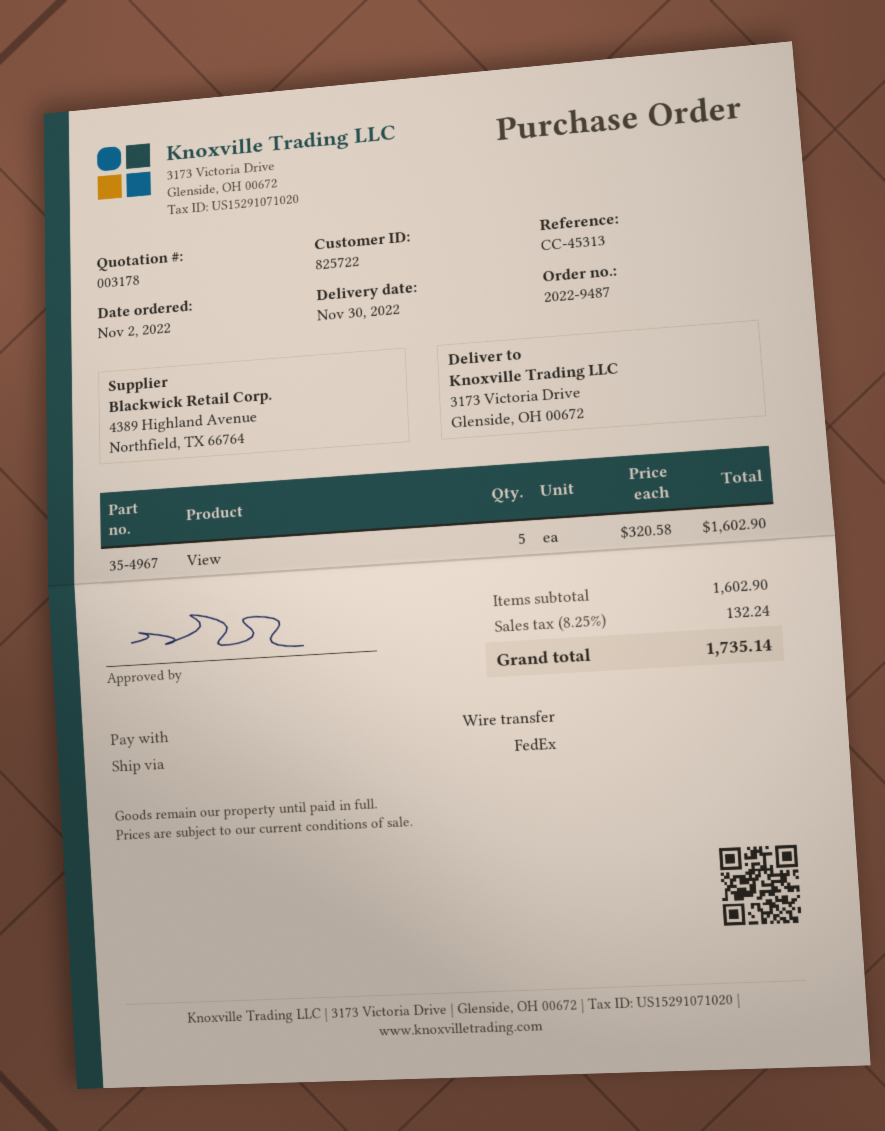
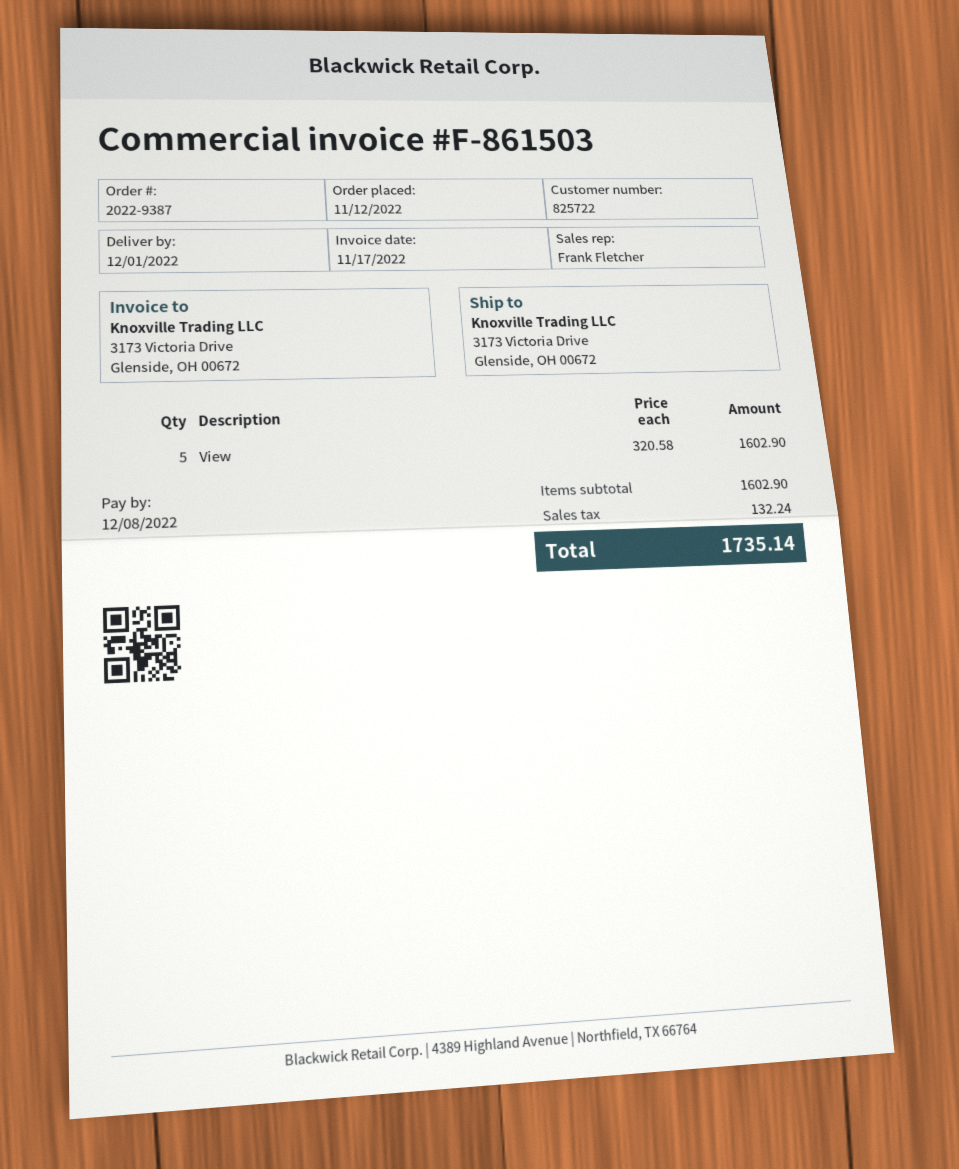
order number: 2022-9487 -> 2022-9387
order date: 2022-11-02 -> 2022-11-12
delivery date: 2022-11-30 -> 2022-12-01

